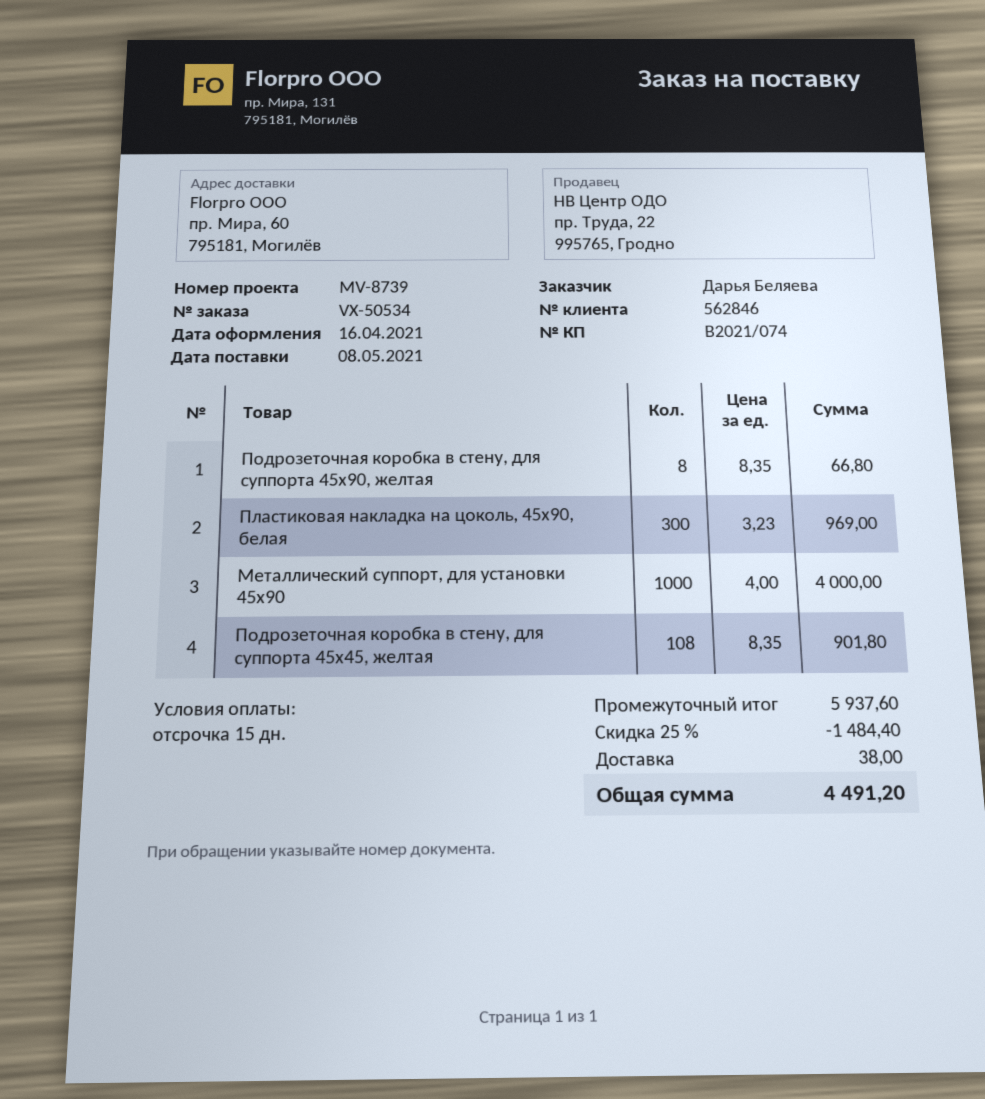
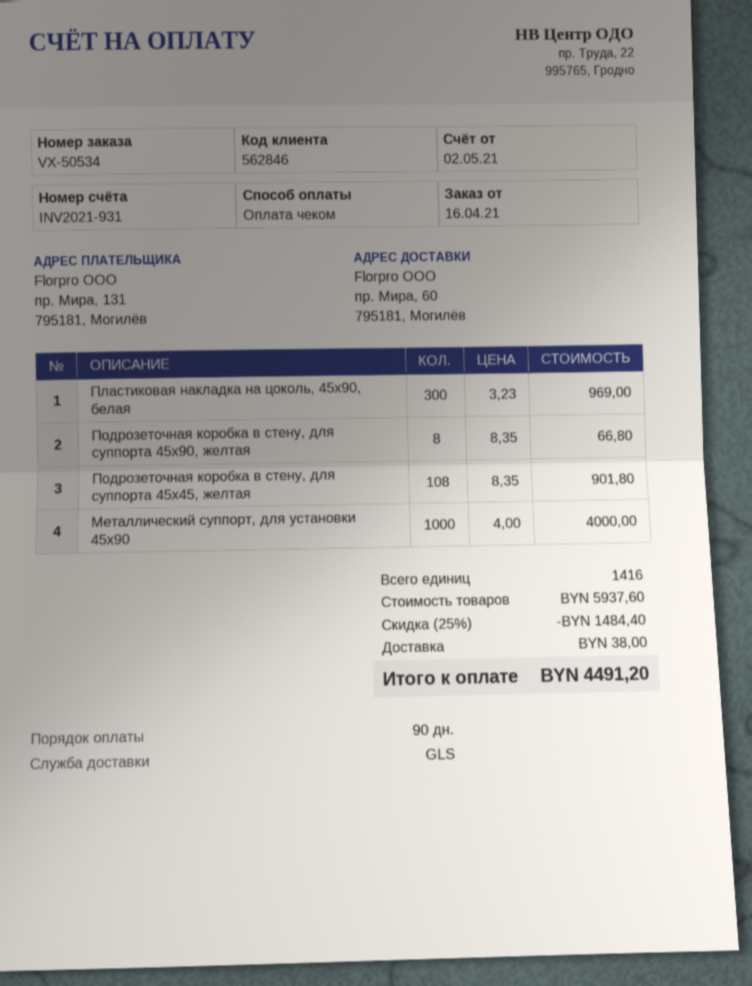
payment terms: 15 days -> 90 days

